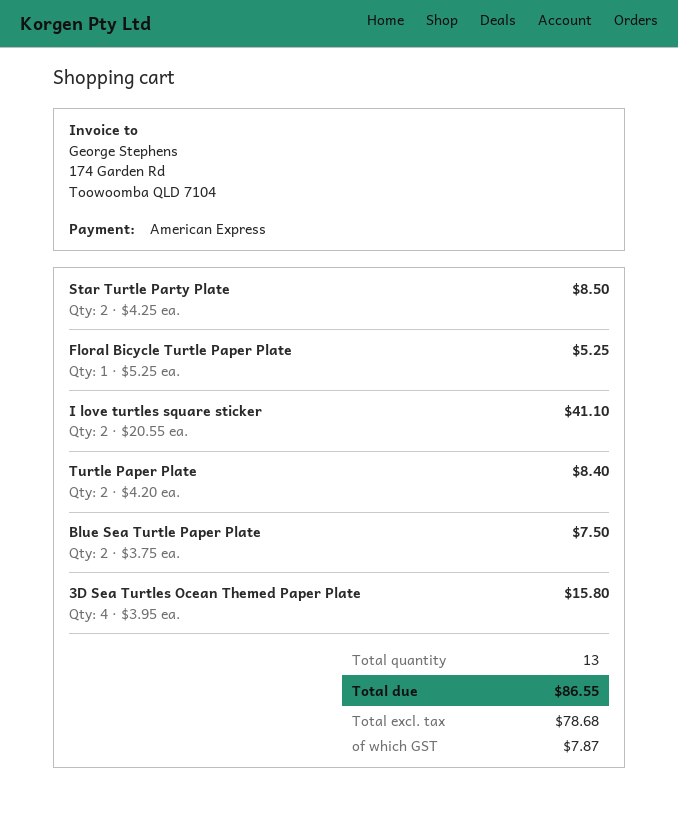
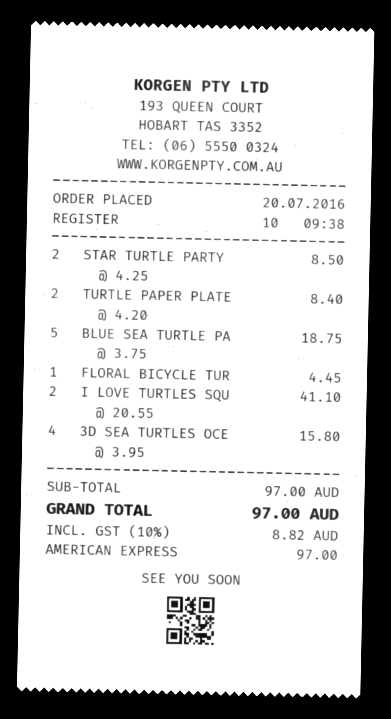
Floral Bicycle Turtle Paper Plate: 1 x 5.25 = 5.25 -> 1 x 4.45 = 4.45
Blue Sea Turtle Paper Plate: 2 x 3.75 = 7.50 -> 5 x 3.75 = 18.75
tax: 7.87 -> 8.82
total: 86.55 -> 97.00

